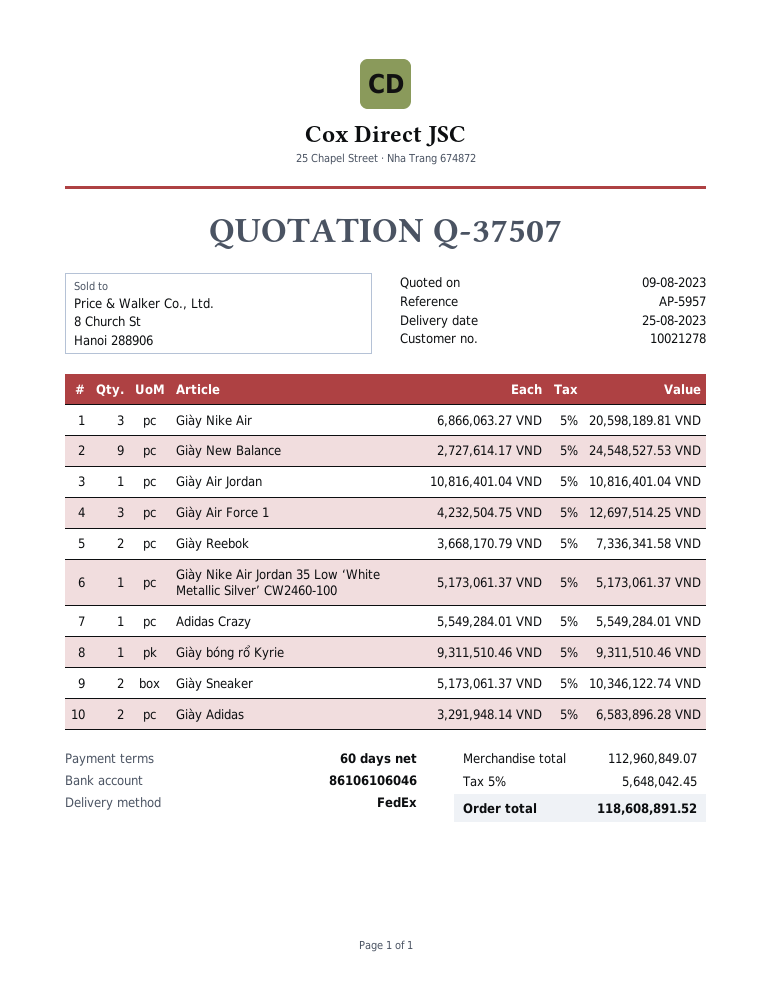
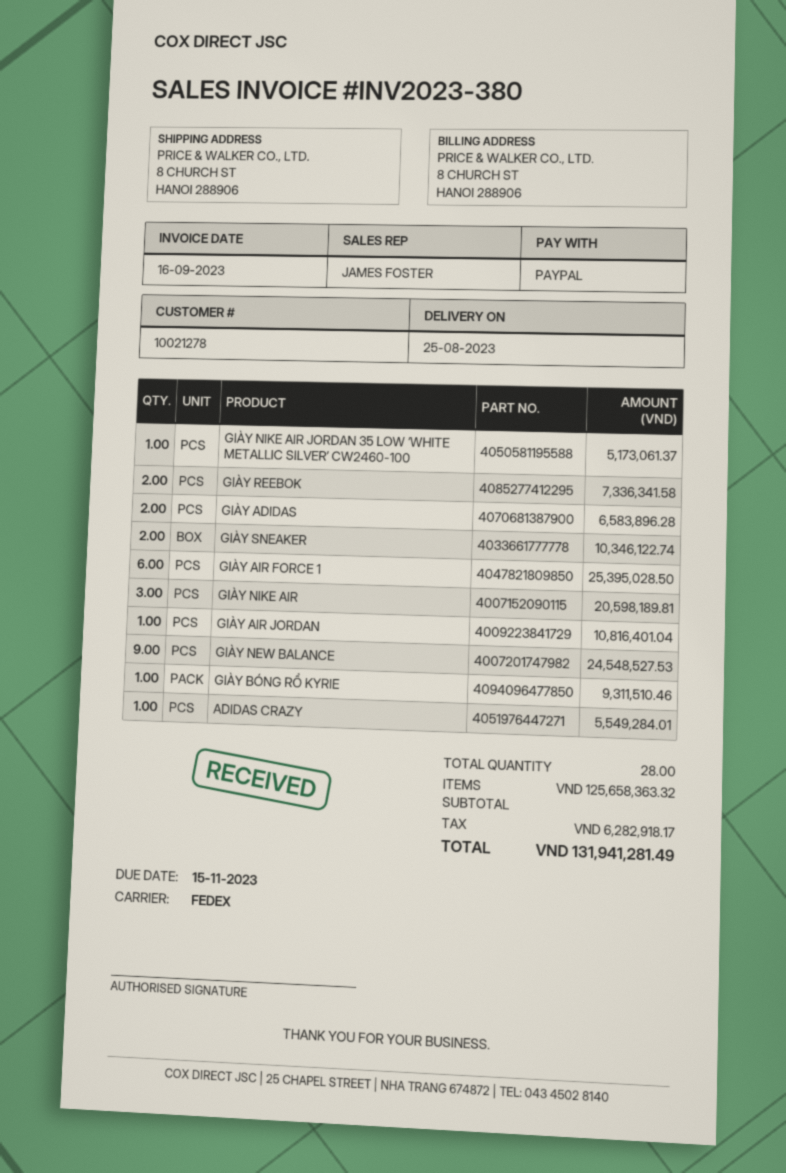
Giày Air Force 1: 3 for 12697514.25 -> 6 for 25395028.50
subtotal: 112960849.07 -> 125658363.32
tax: 5648042.45 -> 6282918.17
total: 118608891.52 -> 131941281.49

